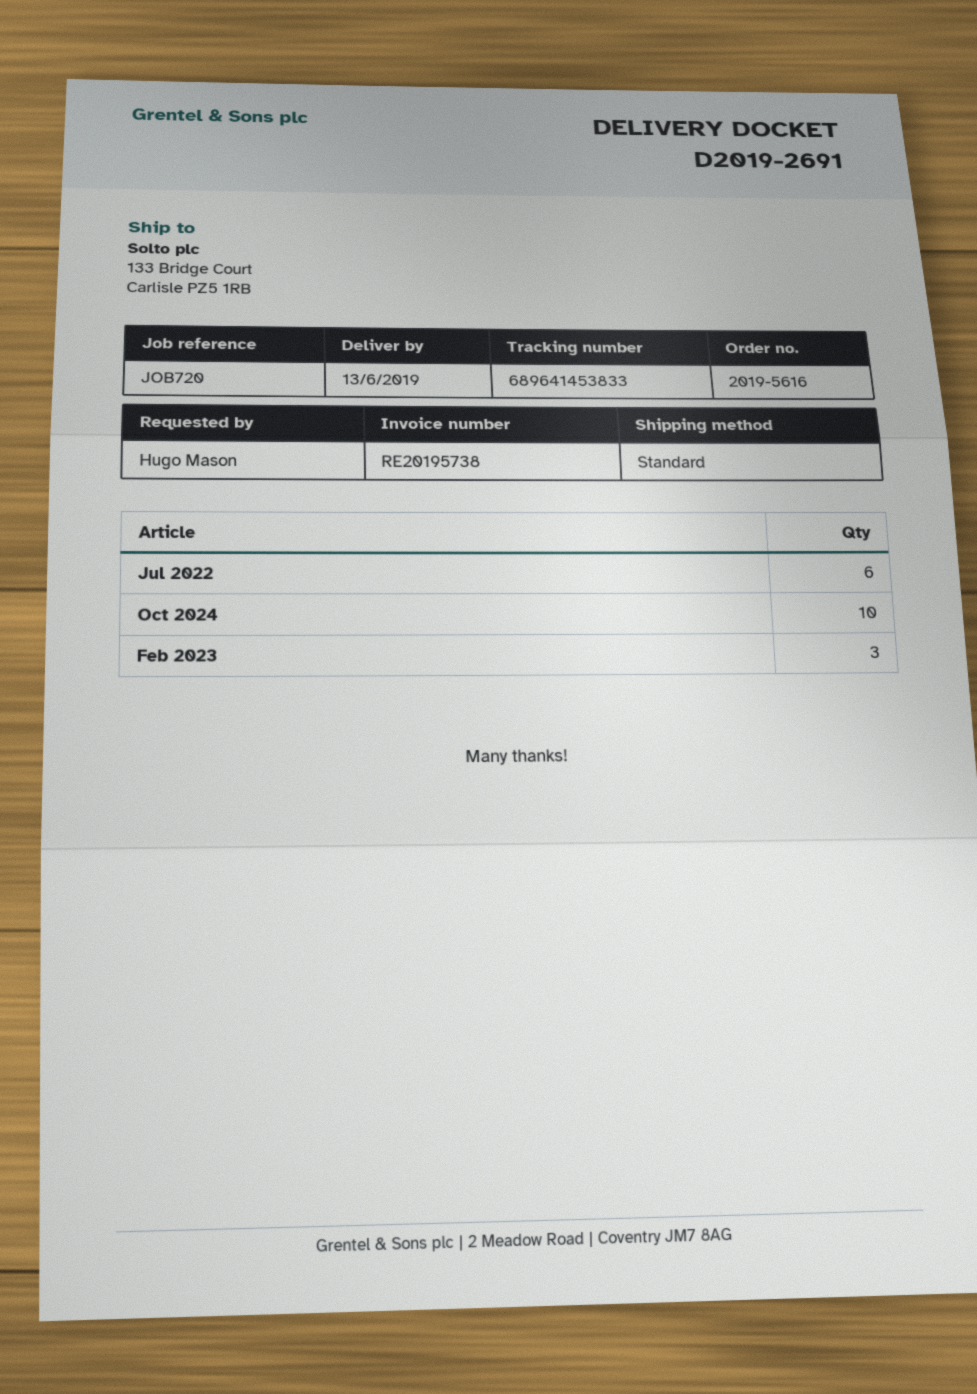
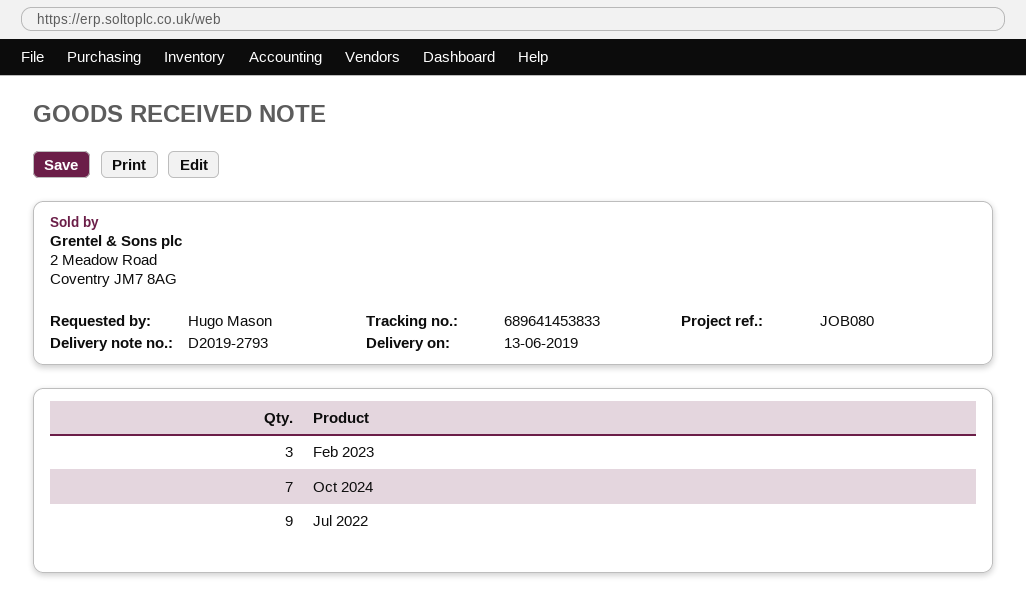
delivery note number: D2019-2691 -> D2019-2793
reference: JOB720 -> JOB080
Jul 2022: 6 -> 9
Oct 2024: 10 -> 7

